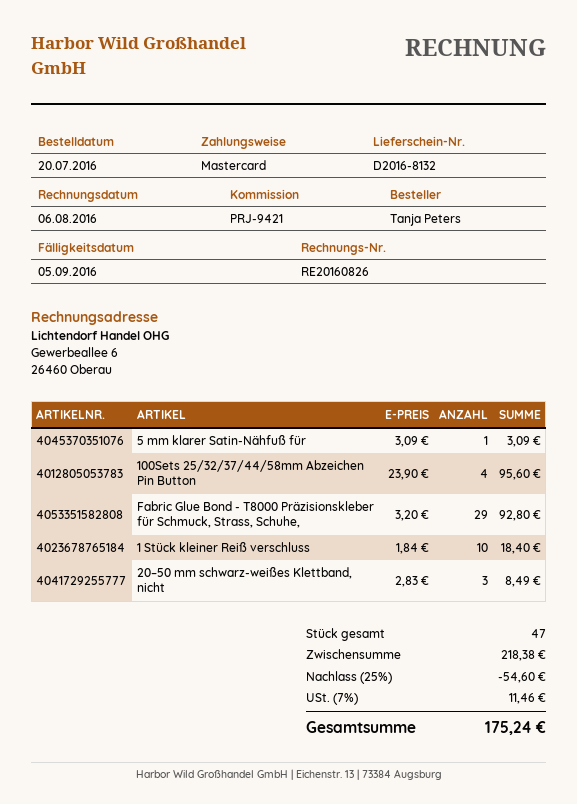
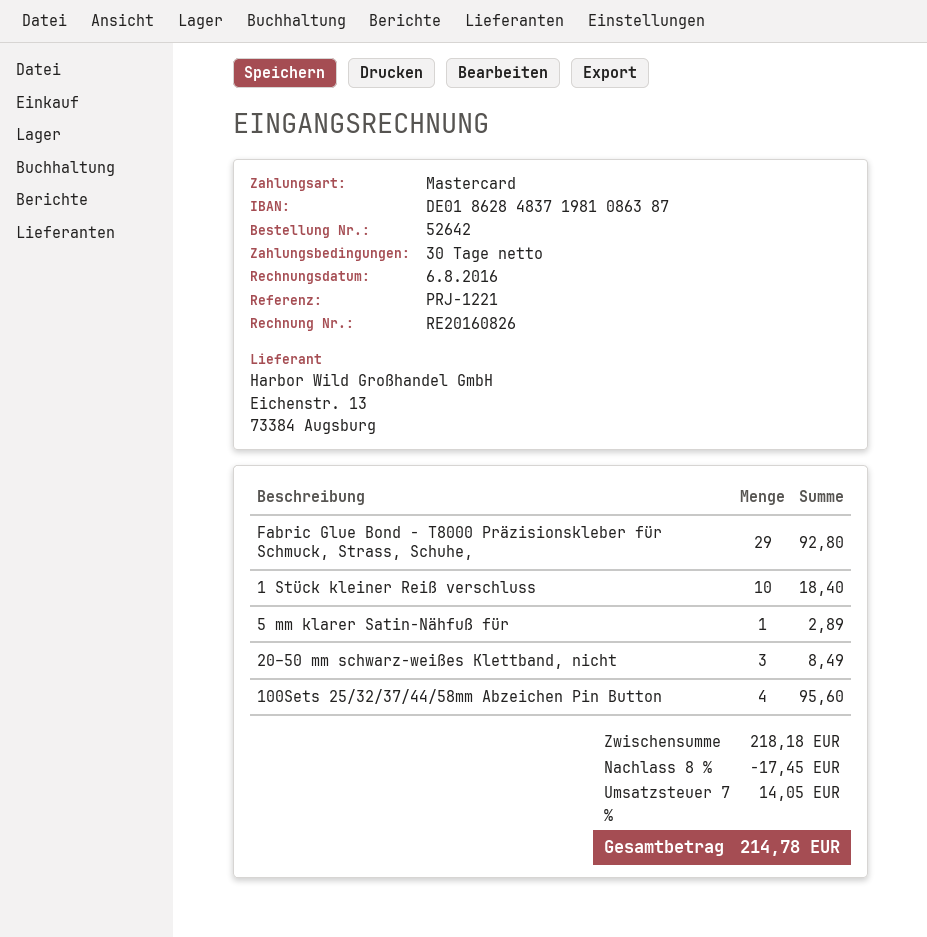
reference: PRJ-9421 -> PRJ-1221
5 mm klarer Satin-Nähfuß für: 1 for 3.09 -> 1 for 2.89
subtotal: 218.38 -> 218.18
discount: 25% = 54.60 -> 8% = 17.45
tax: 7% = 11.46 -> 7% = 14.05
total: 175.24 -> 214.78

